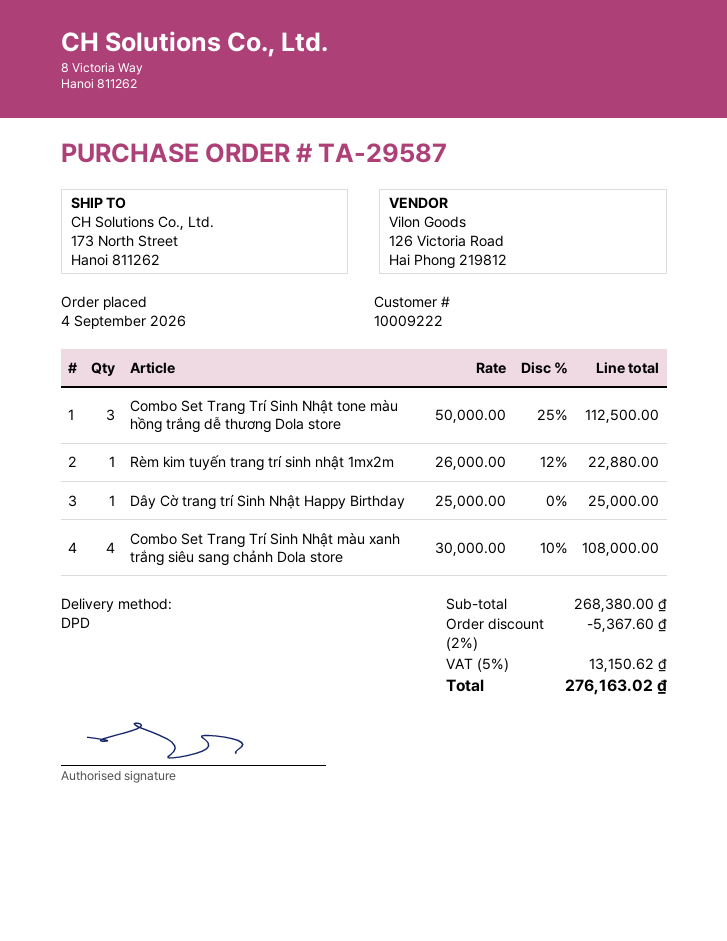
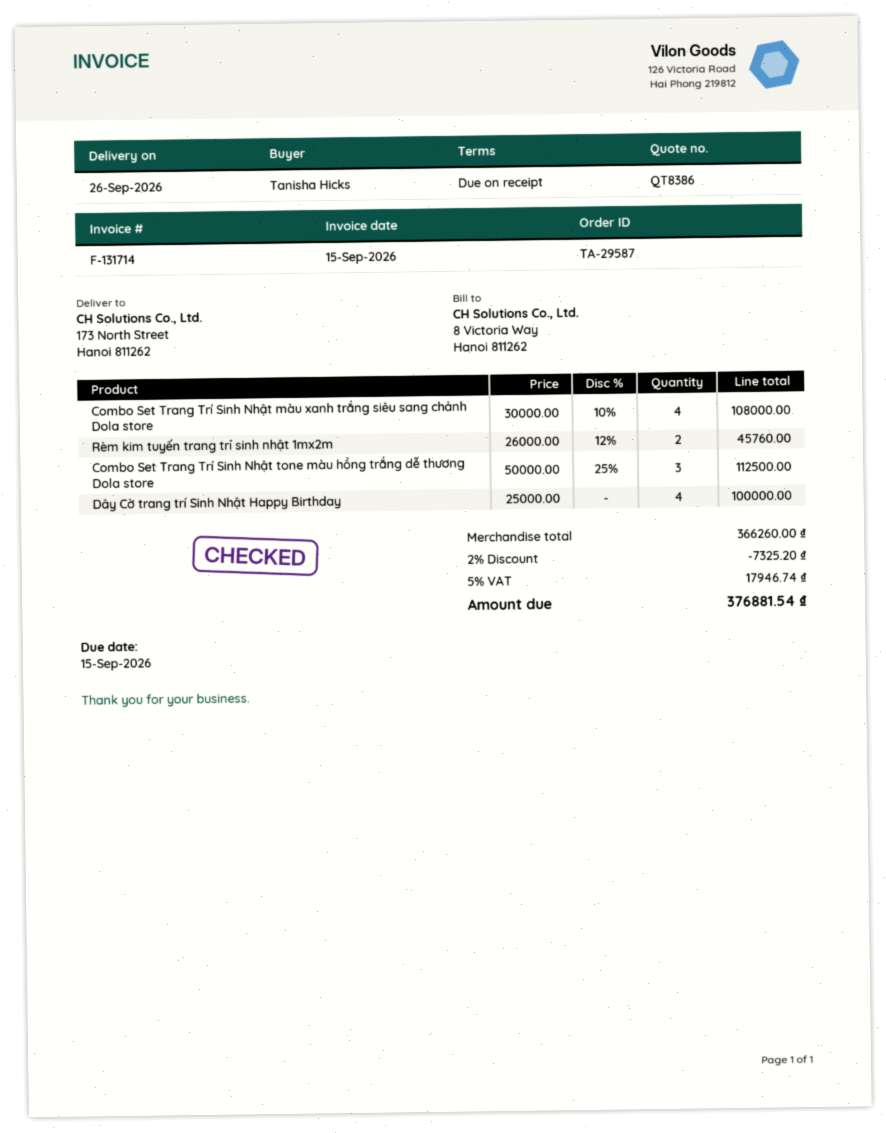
Rèm kim tuyến trang trí sinh nhật 1mx2m: 1 x 26000.00 - 12% = 22880.00 -> 2 x 26000.00 - 12% = 45760.00
Dây Cờ trang trí Sinh Nhật Happy Birthday: 1 x 25000.00 = 25000.00 -> 4 x 25000.00 = 100000.00
subtotal: 268380.00 -> 366260.00
discount: 2% = 5367.60 -> 2% = 7325.20
tax: 5% = 13150.62 -> 5% = 17946.74
total: 276163.02 -> 376881.54

